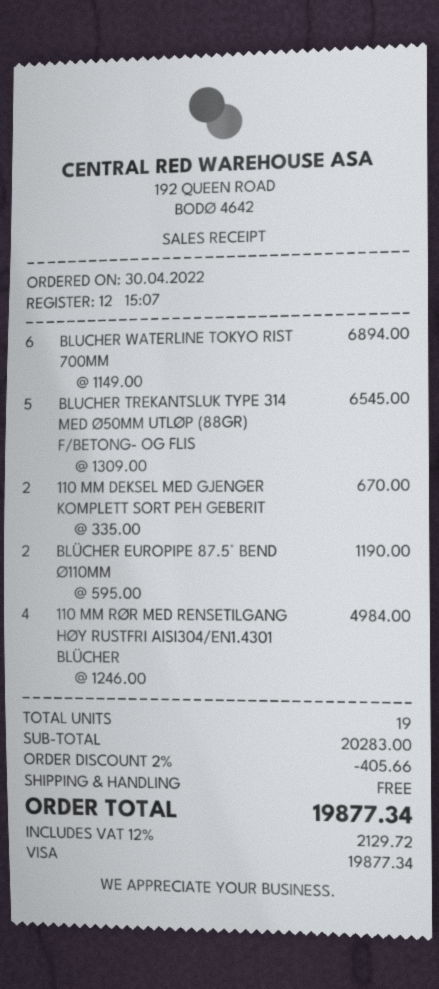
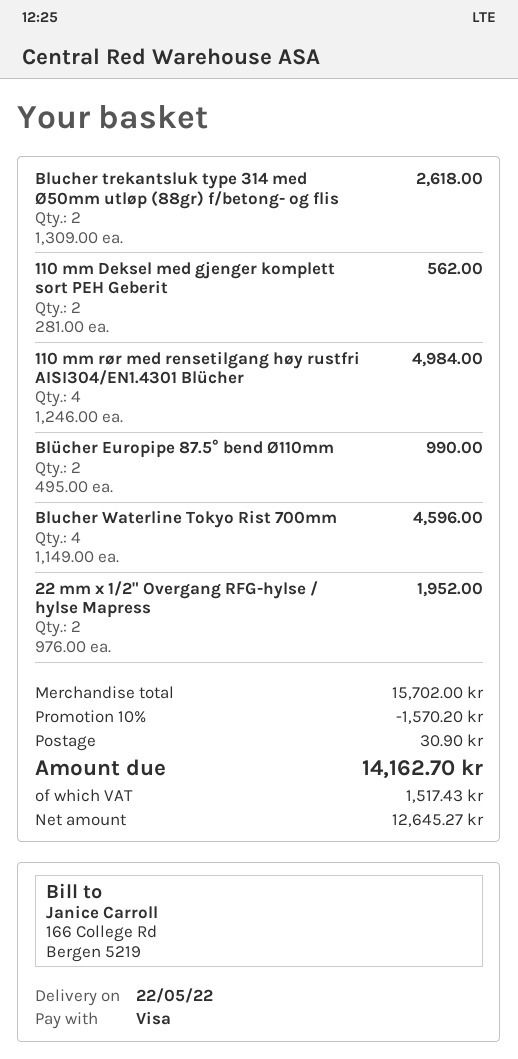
BLUCHER WATERLINE TOKYO RIST 700MM: 6 x 1149.00 = 6894.00 -> 4 x 1149.00 = 4596.00
BLUCHER TREKANTSLUK TYPE 314 MED Ø50MM UTLØP (88GR) F/BETONG- OG FLIS: 5 x 1309.00 = 6545.00 -> 2 x 1309.00 = 2618.00
110 MM DEKSEL MED GJENGER KOMPLETT SORT PEH GEBERIT: 2 x 335.00 = 670.00 -> 2 x 281.00 = 562.00
BLÜCHER EUROPIPE 87.5° BEND Ø110MM: 2 x 595.00 = 1190.00 -> 2 x 495.00 = 990.00
22 mm x 1/2" Overgang RFG-hylse / hylse Mapress: none -> 2 x 976.00 = 1952.00
subtotal: 20283.00 -> 15702.00
discount: 2% = 405.66 -> 10% = 1570.20
shipping: 0.00 -> 30.90
tax: 2129.72 -> 1517.43
total: 19877.34 -> 14162.70

